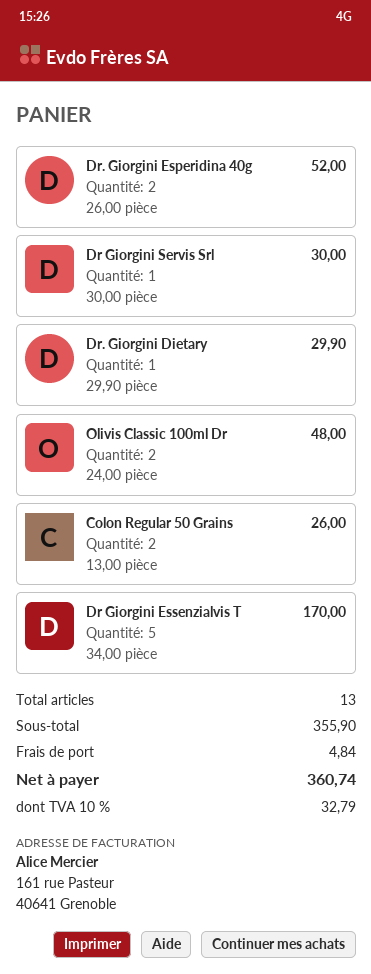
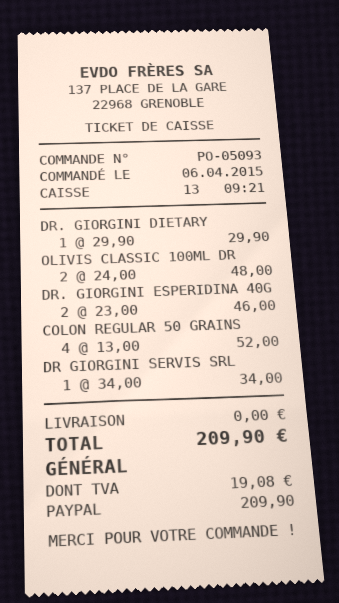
Dr. Giorgini Esperidina 40g: 2 x 26.00 = 52.00 -> 2 x 23.00 = 46.00
Dr Giorgini Servis Srl: 1 x 30.00 = 30.00 -> 1 x 34.00 = 34.00
Colon Regular 50 Grains: 2 x 13.00 = 26.00 -> 4 x 13.00 = 52.00
Dr Giorgini Essenzialvis T: 5 x 34.00 = 170.00 -> none
shipping: 4.84 -> 0.00
tax: 32.79 -> 19.08
total: 360.74 -> 209.90

